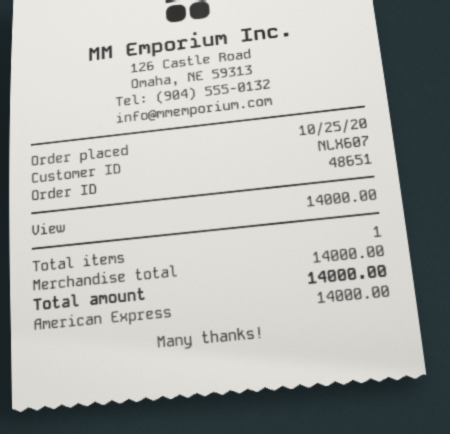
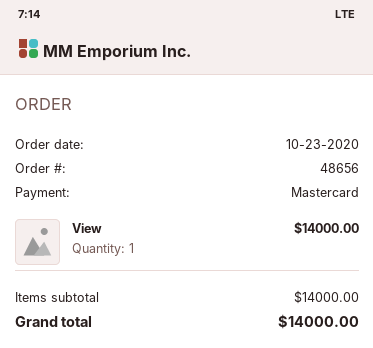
order number: 48651 -> 48656
order date: 2020-10-25 -> 2020-10-23
payment method: American Express -> Mastercard

